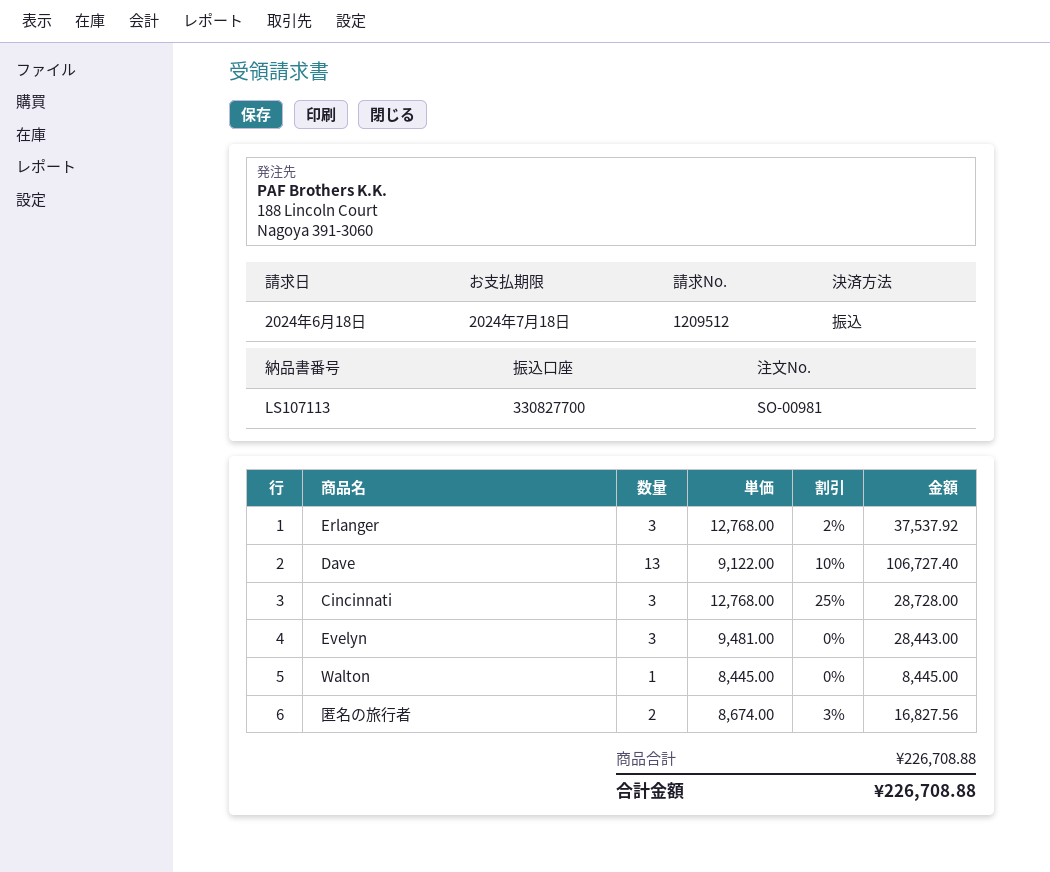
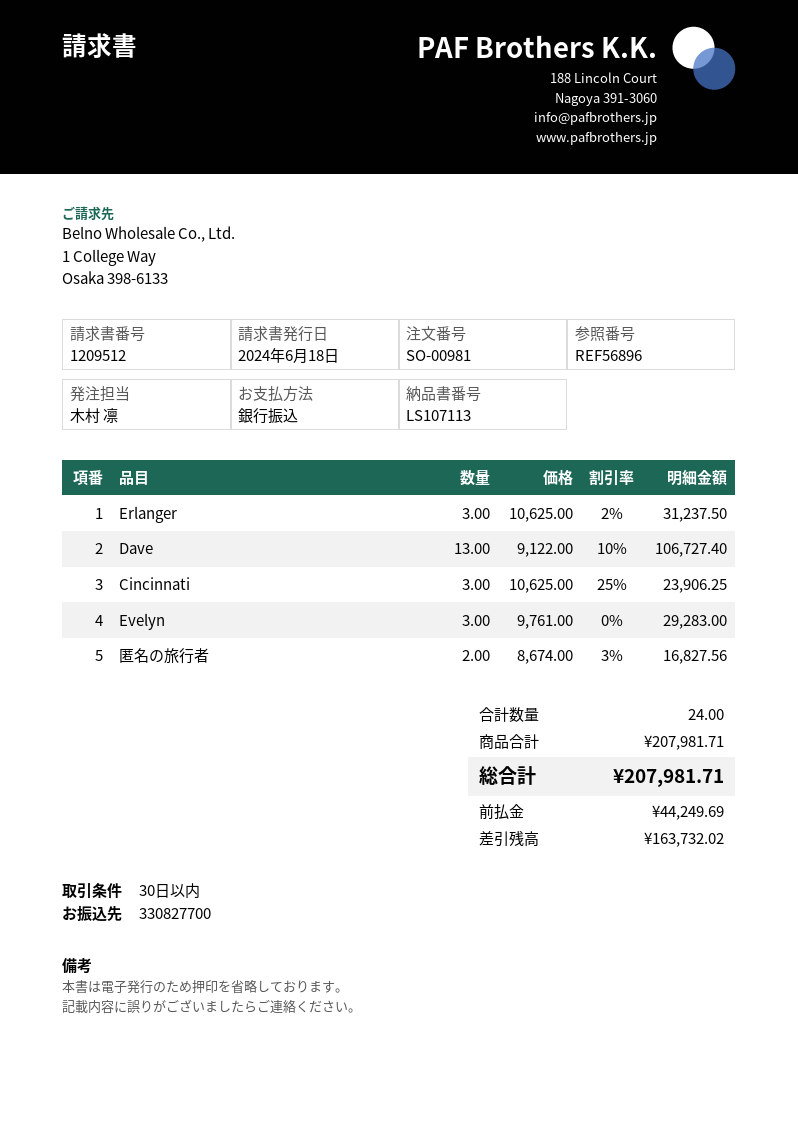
Erlanger: 3 x 12768.00 - 2% = 37537.92 -> 3 x 10625.00 - 2% = 31237.50
Cincinnati: 3 x 12768.00 - 25% = 28728.00 -> 3 x 10625.00 - 25% = 23906.25
Evelyn: 3 x 9481.00 = 28443.00 -> 3 x 9761.00 = 29283.00
Walton: 1 x 8445.00 = 8445.00 -> none
subtotal: 226708.88 -> 207981.71
total: 226708.88 -> 207981.71

